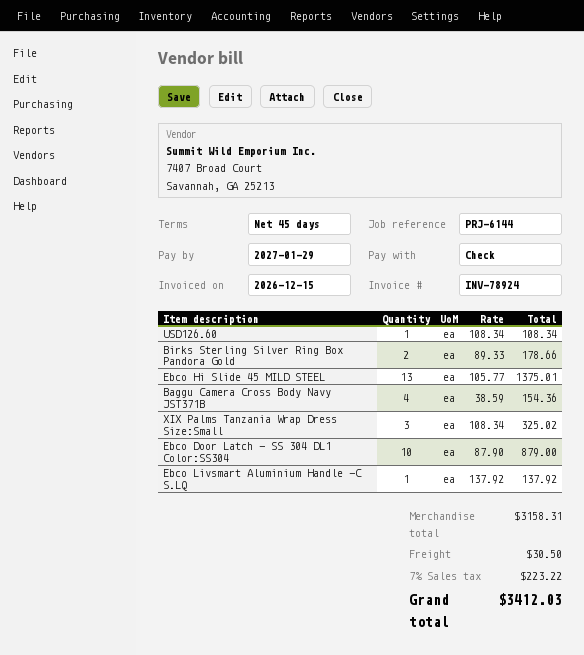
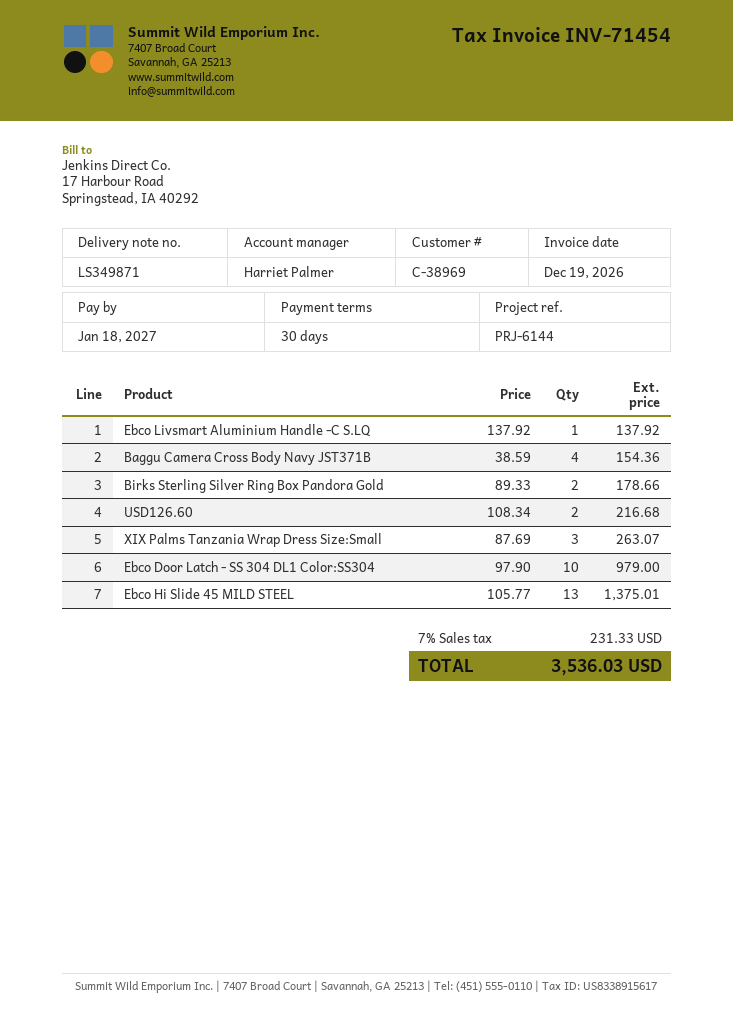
invoice number: INV-78924 -> INV-71454
invoice date: 2026-12-15 -> 2026-12-19
payment terms: 45 days -> 30 days
due date: 2027-01-29 -> 2027-01-18
USD126.60: 1 x 108.34 = 108.34 -> 2 x 108.34 = 216.68
XIX Palms Tanzania Wrap Dress Size:Small: 3 x 108.34 = 325.02 -> 3 x 87.69 = 263.07
Ebco Door Latch - SS 304 DL1 Color:SS304: 10 x 87.90 = 879.00 -> 10 x 97.90 = 979.00
shipping: 30.50 -> none
tax: 7% = 223.22 -> 7% = 231.33
total: 3412.03 -> 3536.03

